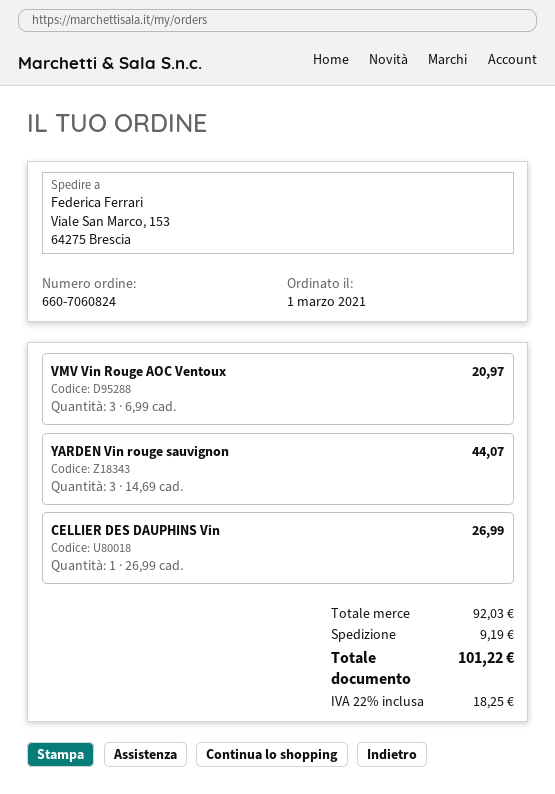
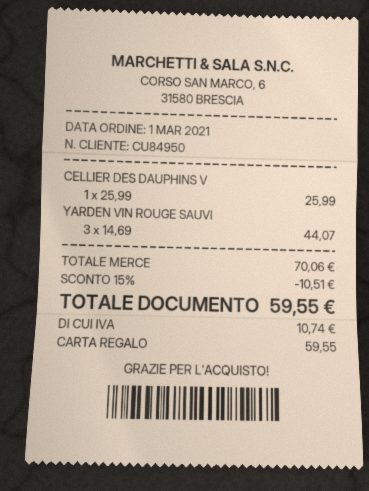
VMV Vin Rouge AOC Ventoux: 3 x 6.99 = 20.97 -> none
CELLIER DES DAUPHINS Vin: 1 x 26.99 = 26.99 -> 1 x 25.99 = 25.99
subtotal: 92.03 -> 70.06
discount: none -> 15% = 10.51
shipping: 9.19 -> none
tax: 18.25 -> 10.74
total: 101.22 -> 59.55

